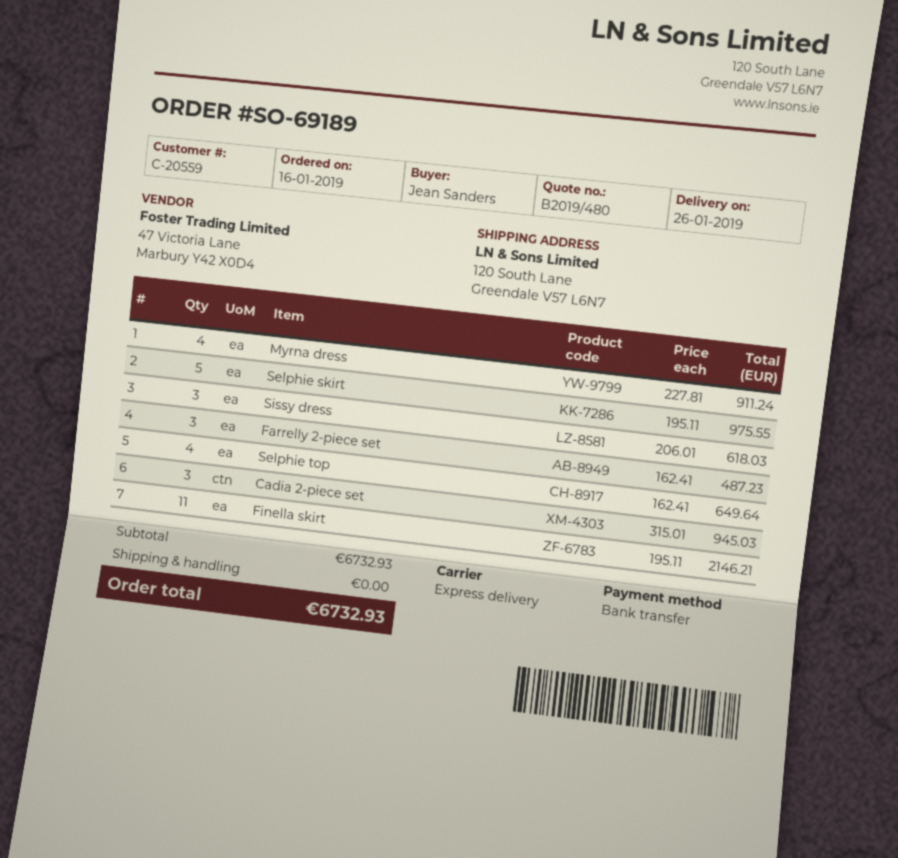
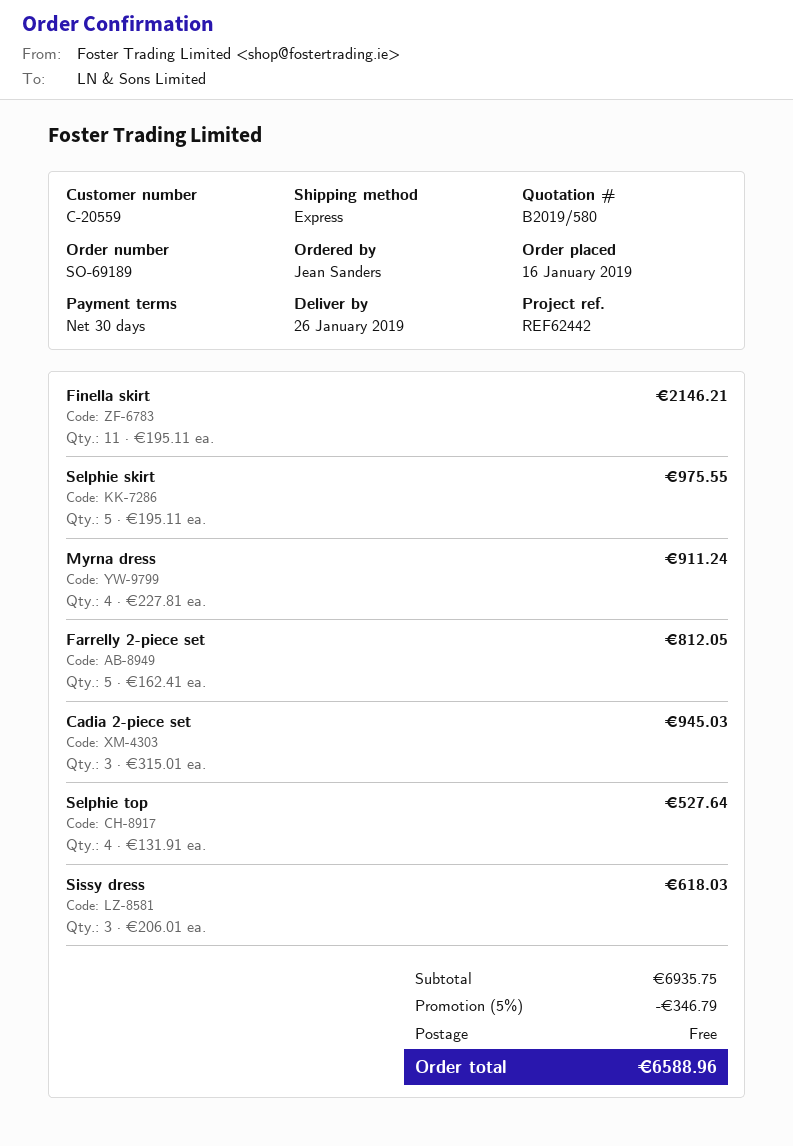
quote number: B2019/480 -> B2019/580
Farrelly 2-piece set: 3 x 162.41 = 487.23 -> 5 x 162.41 = 812.05
Selphie top: 4 x 162.41 = 649.64 -> 4 x 131.91 = 527.64
subtotal: 6732.93 -> 6935.75
discount: none -> 5% = 346.79
total: 6732.93 -> 6588.96

